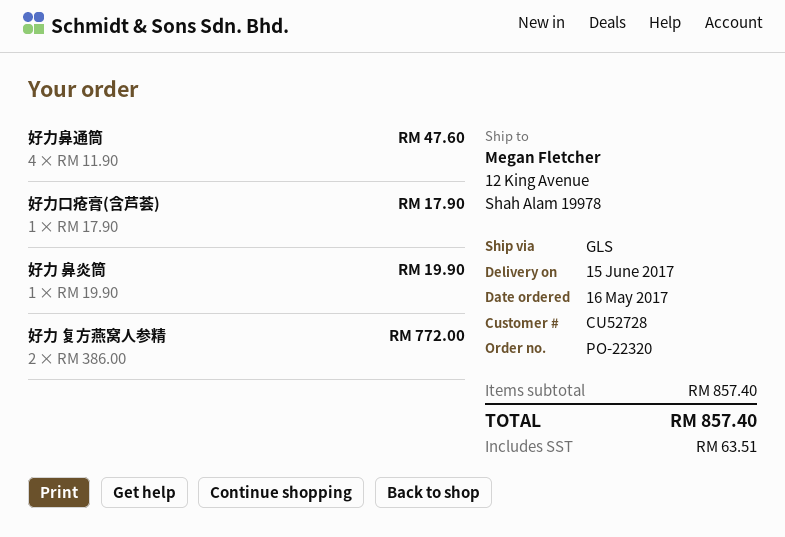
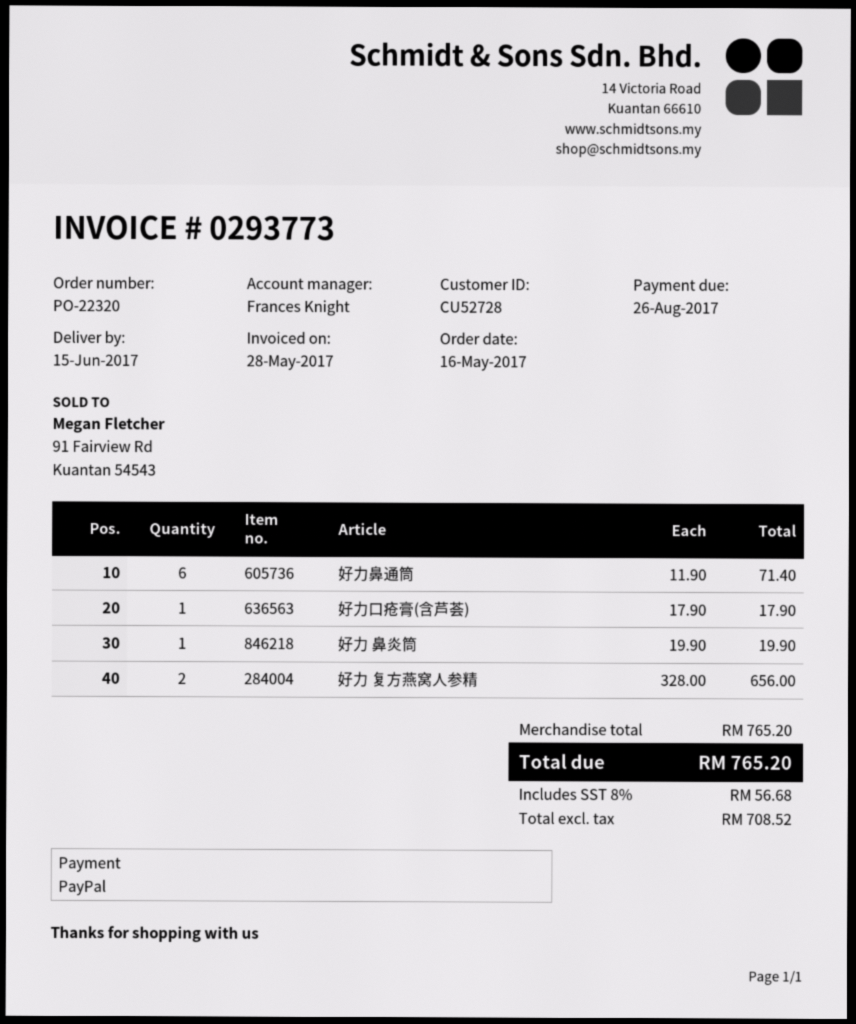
好力鼻通筒: 4 x 11.90 = 47.60 -> 6 x 11.90 = 71.40
好力 复方燕窝人参精: 2 x 386.00 = 772.00 -> 2 x 328.00 = 656.00
subtotal: 857.40 -> 765.20
tax: 63.51 -> 56.68
total: 857.40 -> 765.20

